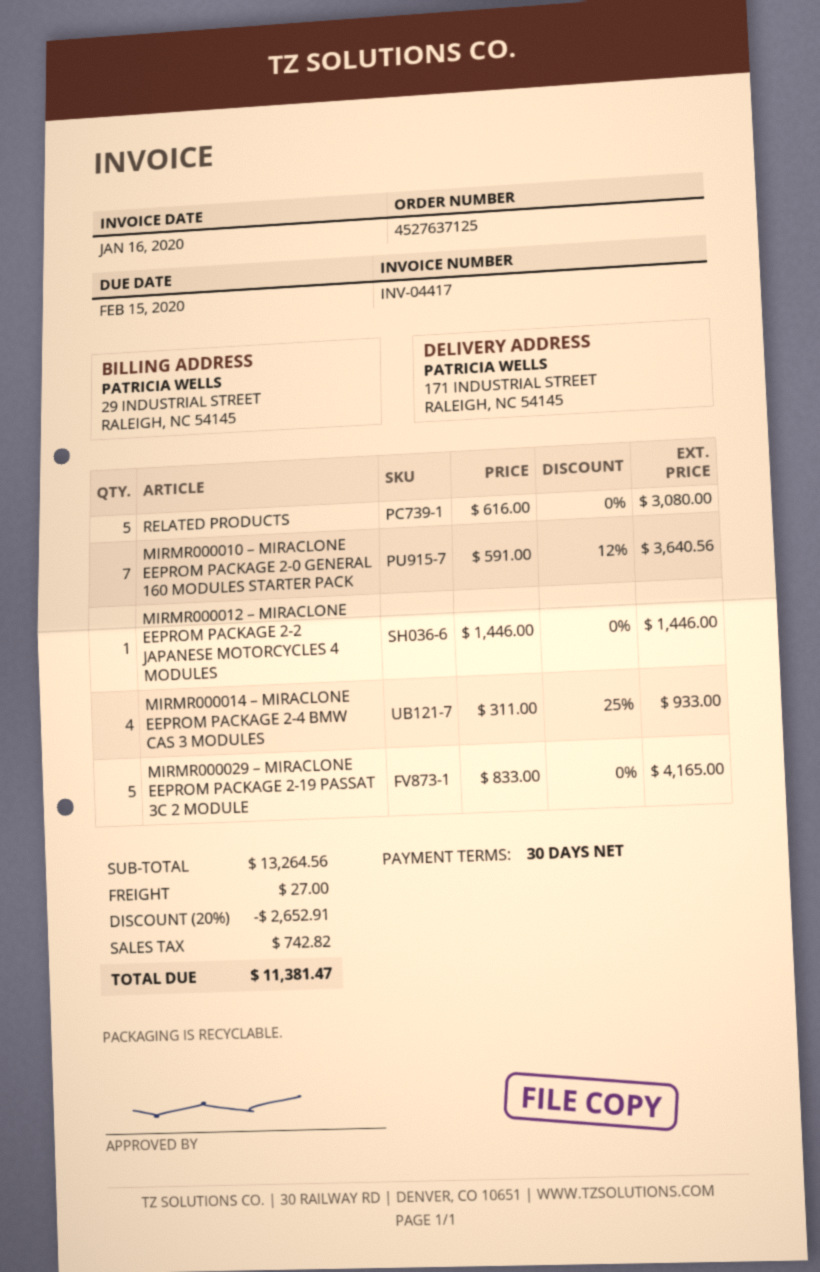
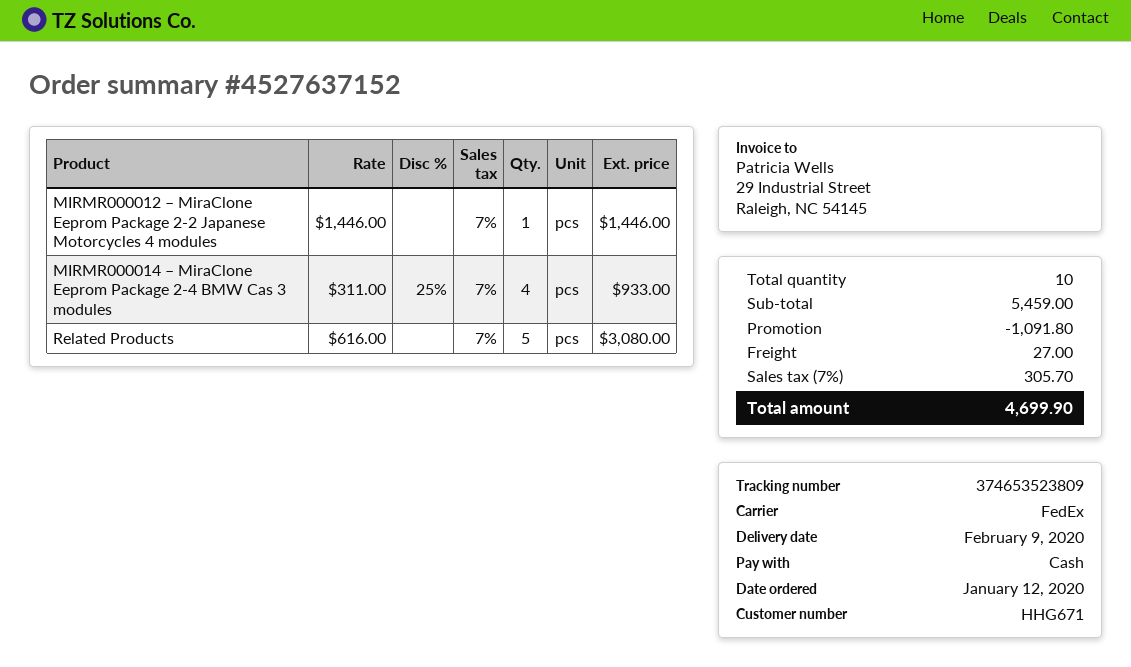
order number: 4527637125 -> 4527637152
MIRMR000010 – MIRACLONE EEPROM PACKAGE 2-0 GENERAL 160 MODULES STARTER PACK: 7 x 591.00 - 12% = 3640.56 -> none
MIRMR000029 – MIRACLONE EEPROM PACKAGE 2-19 PASSAT 3C 2 MODULE: 5 x 833.00 = 4165.00 -> none
subtotal: 13264.56 -> 5459.00
discount: 2652.91 -> 1091.80
tax: 742.82 -> 305.70
total: 11381.47 -> 4699.90

